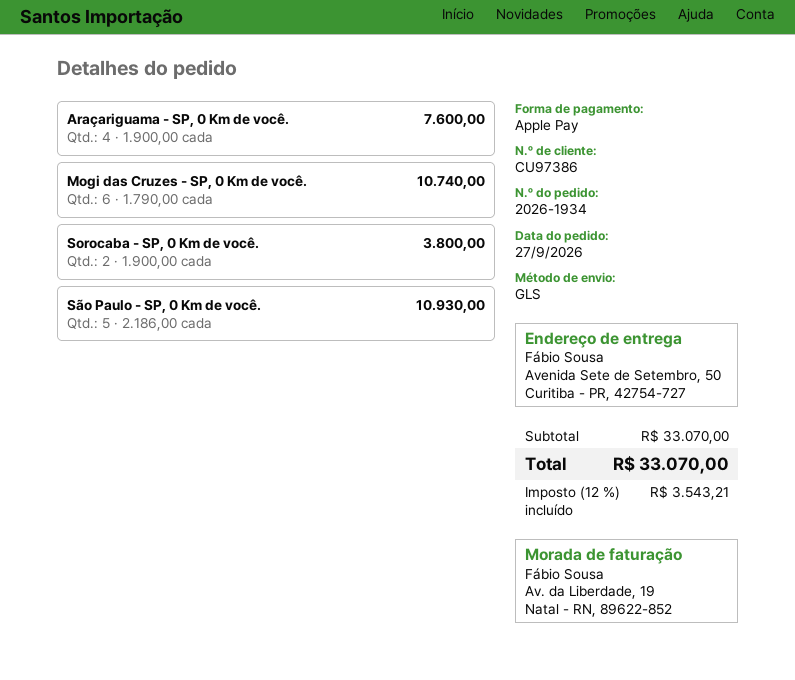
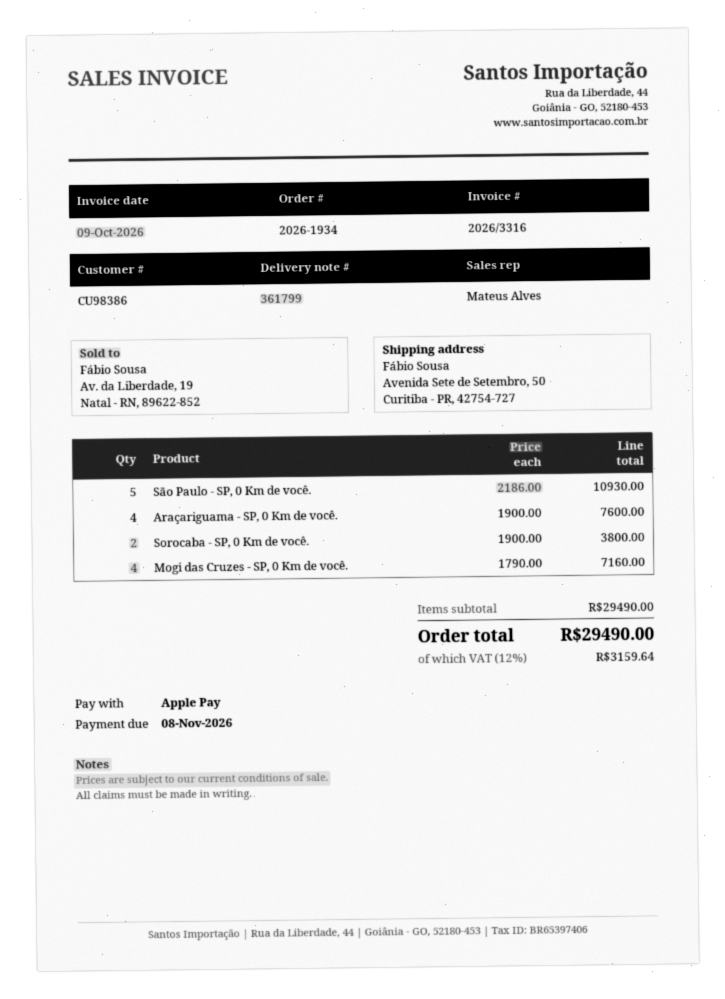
customer number: CU97386 -> CU98386
Mogi das Cruzes - SP, 0 Km de você.: 6 x 1790.00 = 10740.00 -> 4 x 1790.00 = 7160.00
subtotal: 33070.00 -> 29490.00
tax: 12% = 3543.21 -> 12% = 3159.64
total: 33070.00 -> 29490.00

